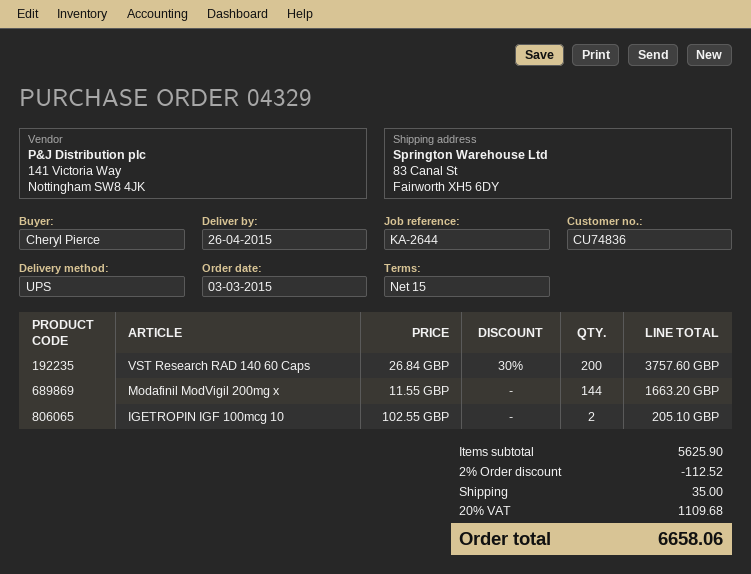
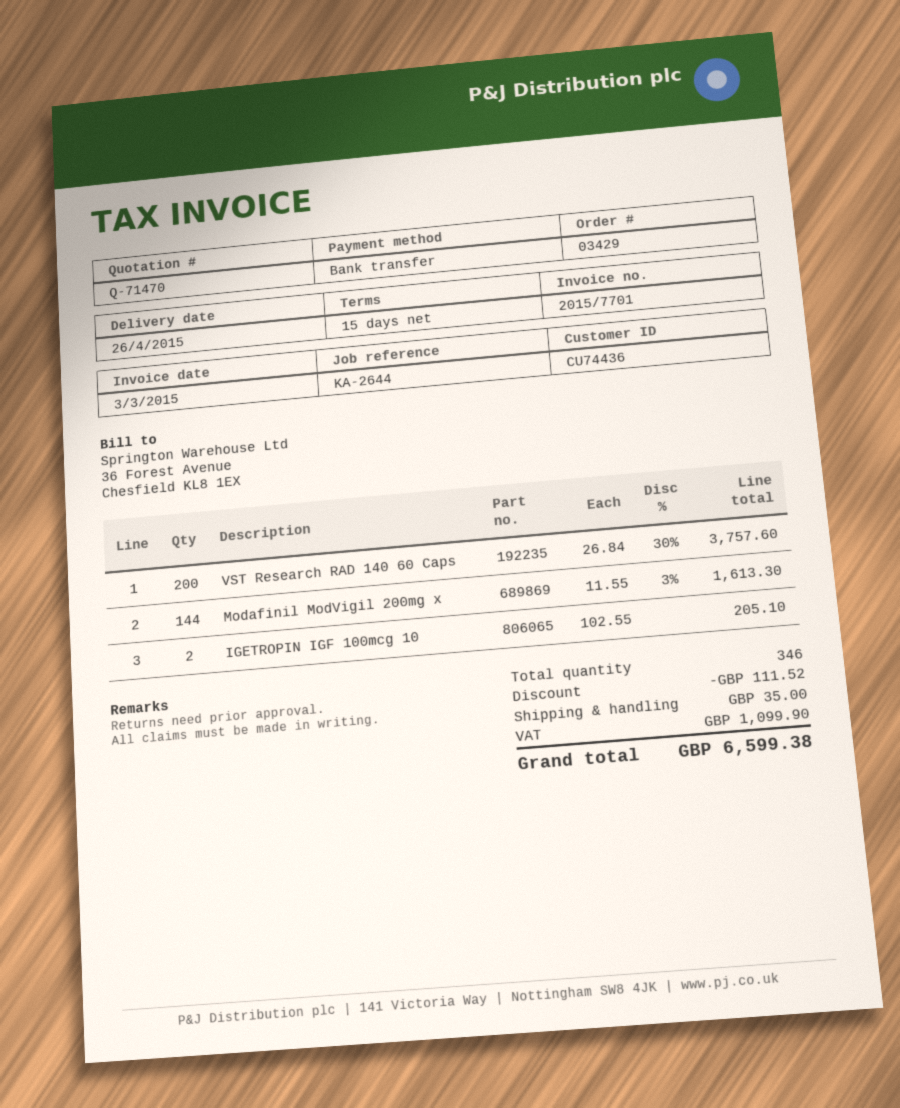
order number: 04329 -> 03429
customer number: CU74836 -> CU74436
Modafinil ModVigil 200mg x: 144 x 11.55 = 1663.20 -> 144 x 11.55 - 3% = 1613.30
discount: 112.52 -> 111.52
tax: 1109.68 -> 1099.90
total: 6658.06 -> 6599.38

